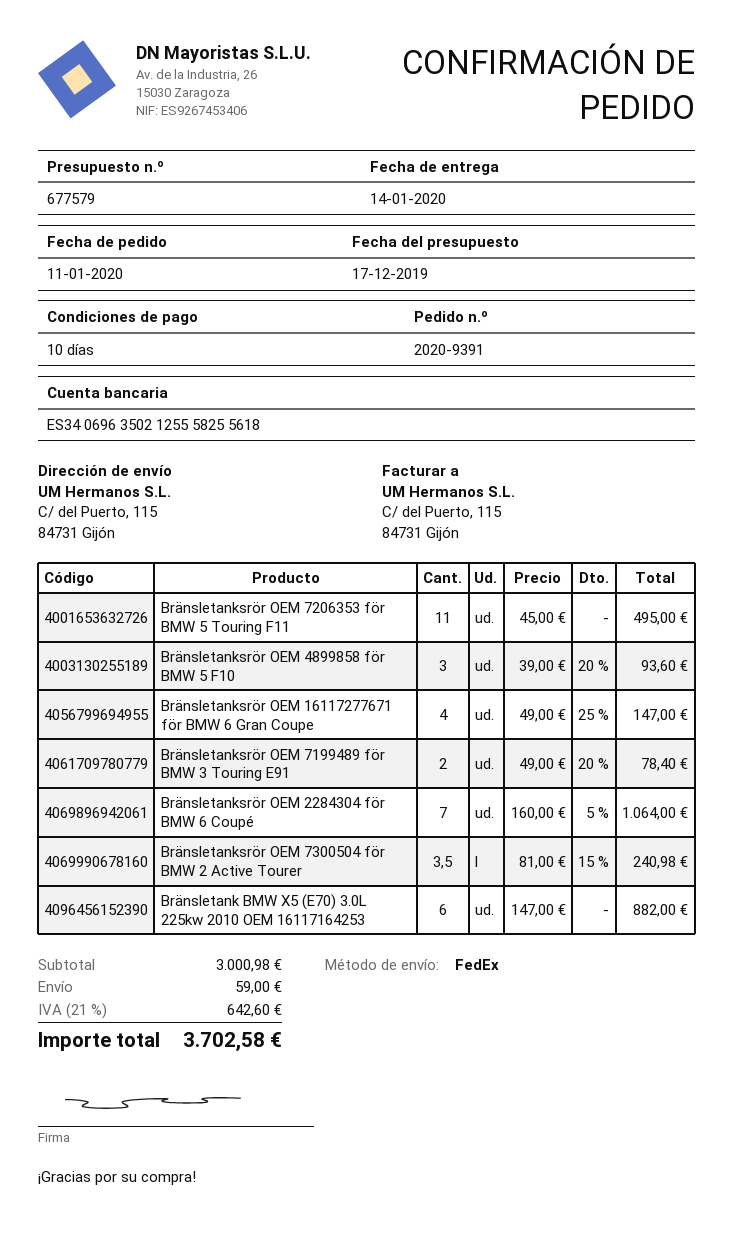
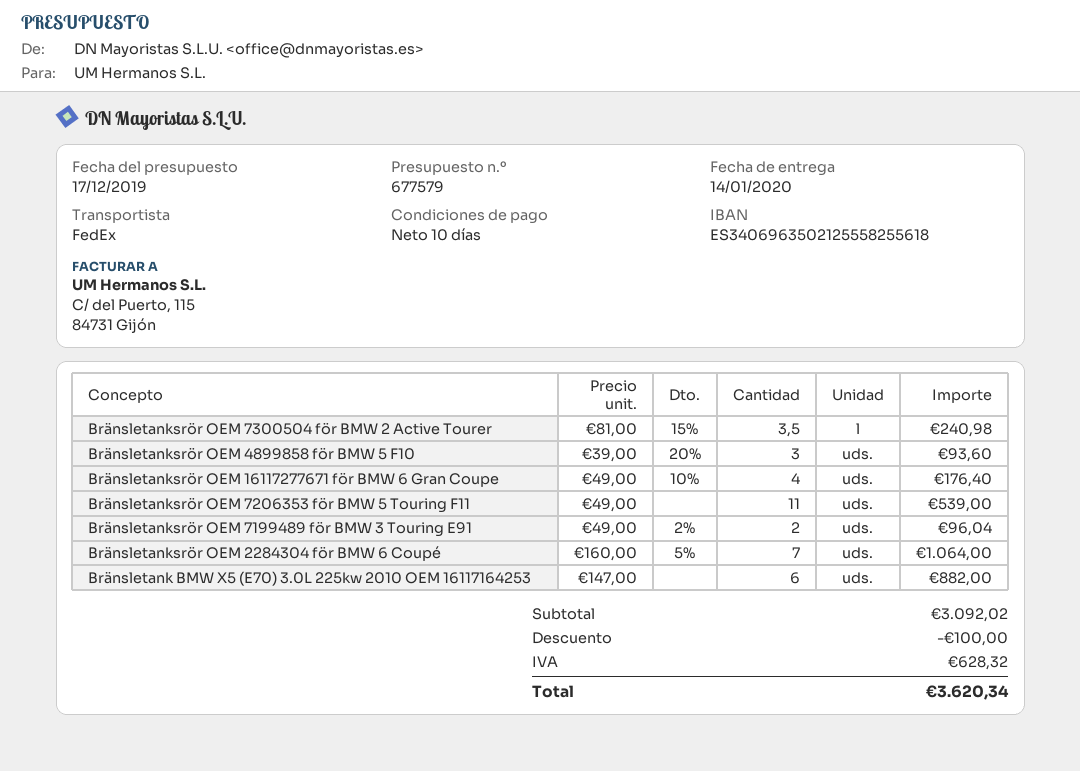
Bränsletanksrör OEM 7206353 för BMW 5 Touring F11: 11 x 45.00 = 495.00 -> 11 x 49.00 = 539.00
Bränsletanksrör OEM 16117277671 för BMW 6 Gran Coupe: 4 x 49.00 - 25% = 147.00 -> 4 x 49.00 - 10% = 176.40
Bränsletanksrör OEM 7199489 för BMW 3 Touring E91: 2 x 49.00 - 20% = 78.40 -> 2 x 49.00 - 2% = 96.04
subtotal: 3000.98 -> 3092.02
discount: none -> 100.00
shipping: 59.00 -> none
tax: 642.60 -> 628.32
total: 3702.58 -> 3620.34

